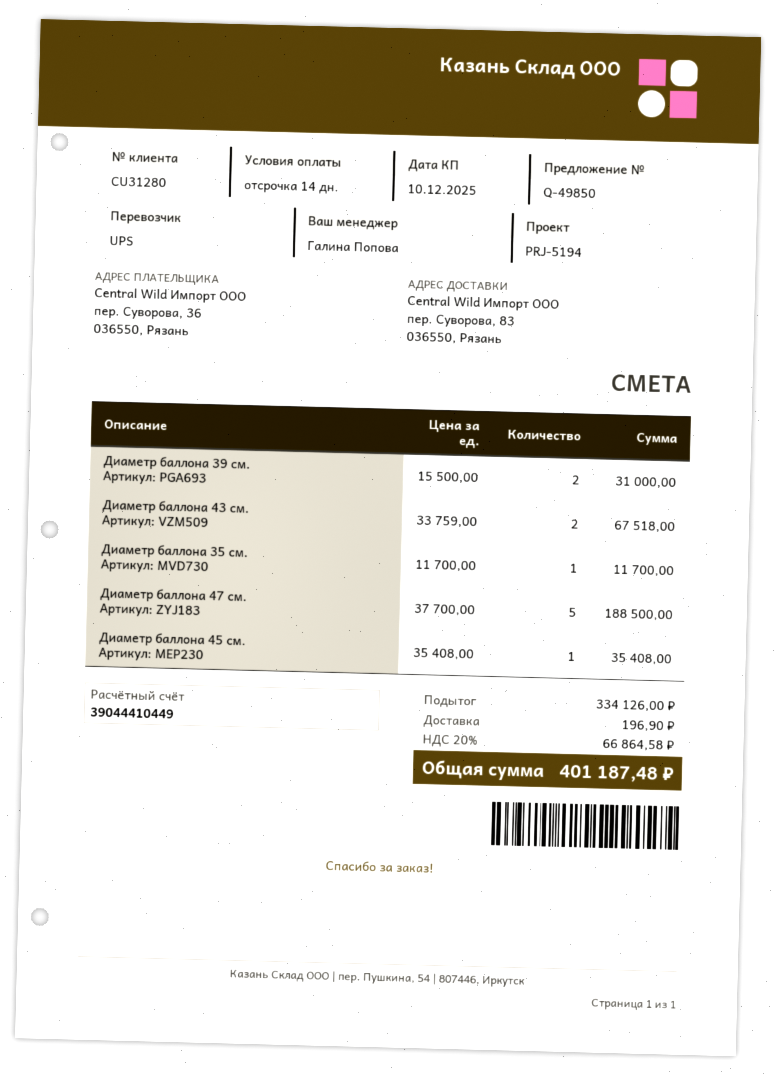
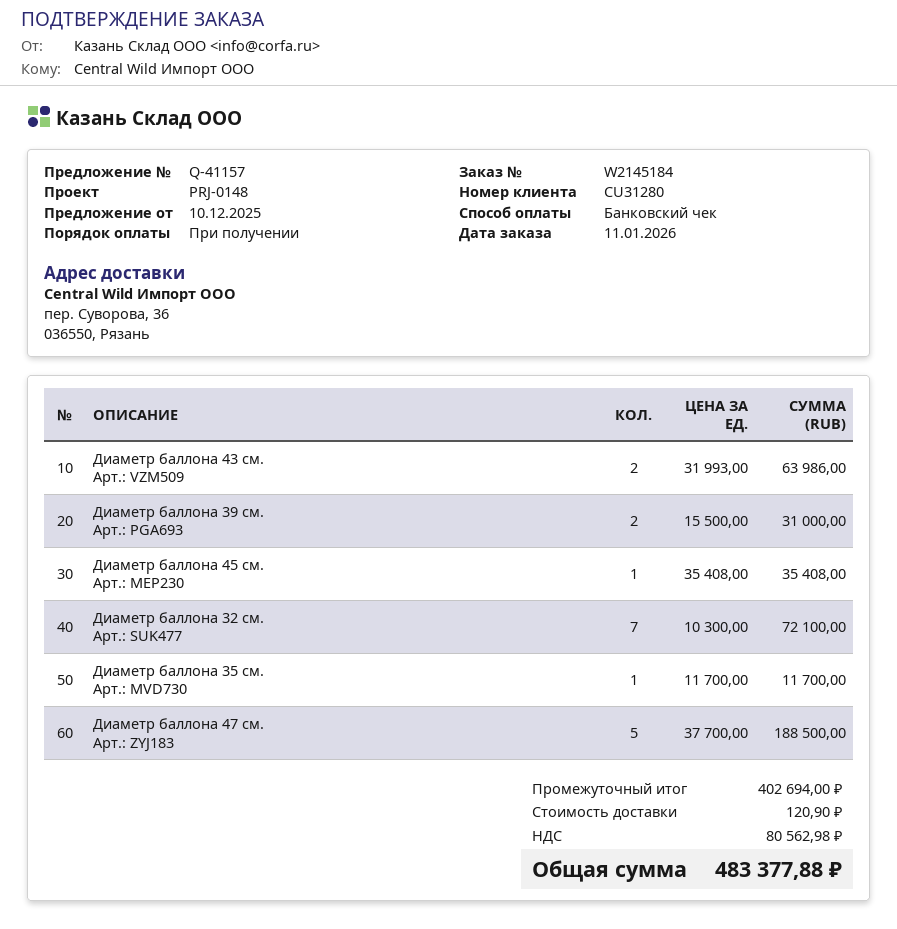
quote number: Q-49850 -> Q-41157
payment terms: 14 days -> on receipt
reference: PRJ-5194 -> PRJ-0148
ship to: пер. Суворова, 83, 036550, Рязань -> пер. Суворова, 36, 036550, Рязань
Диаметр баллона 43 см.: 2 x 33759.00 = 67518.00 -> 2 x 31993.00 = 63986.00
Диаметр баллона 32 см.: none -> 7 x 10300.00 = 72100.00
subtotal: 334126.00 -> 402694.00
shipping: 196.90 -> 120.90
tax: 66864.58 -> 80562.98
total: 401187.48 -> 483377.88

